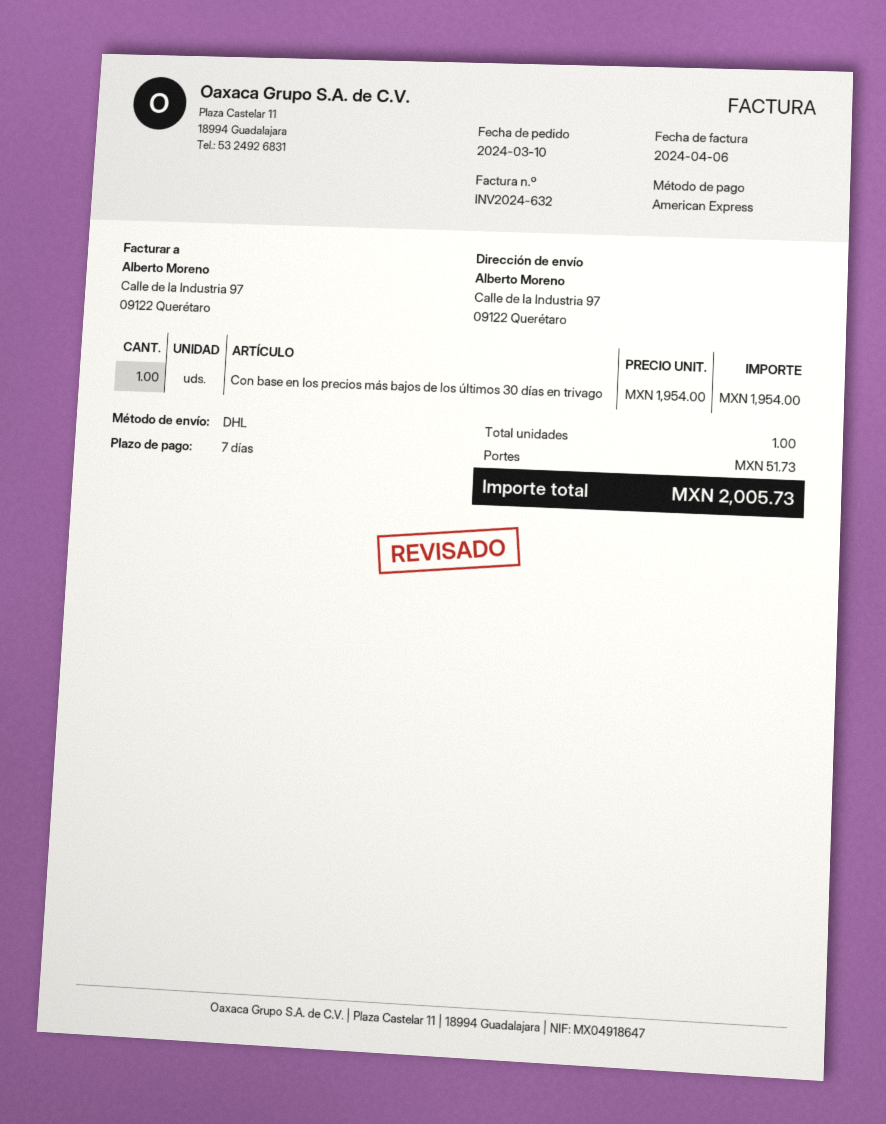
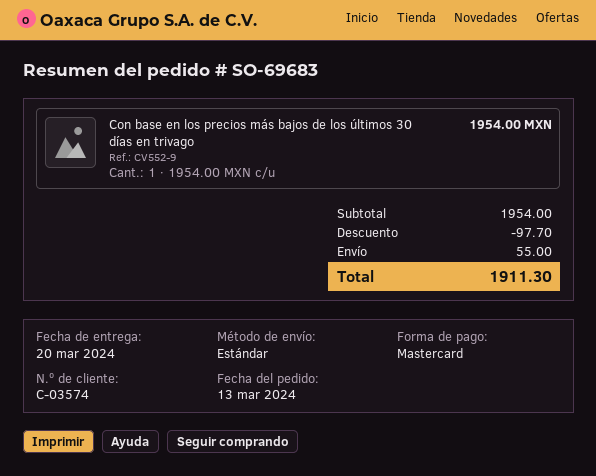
order date: 2024-03-10 -> 2024-03-13
payment method: American Express -> Mastercard
shipping method: DHL -> standard
discount: none -> 97.70
shipping: 51.73 -> 55.00
total: 2005.73 -> 1911.30

